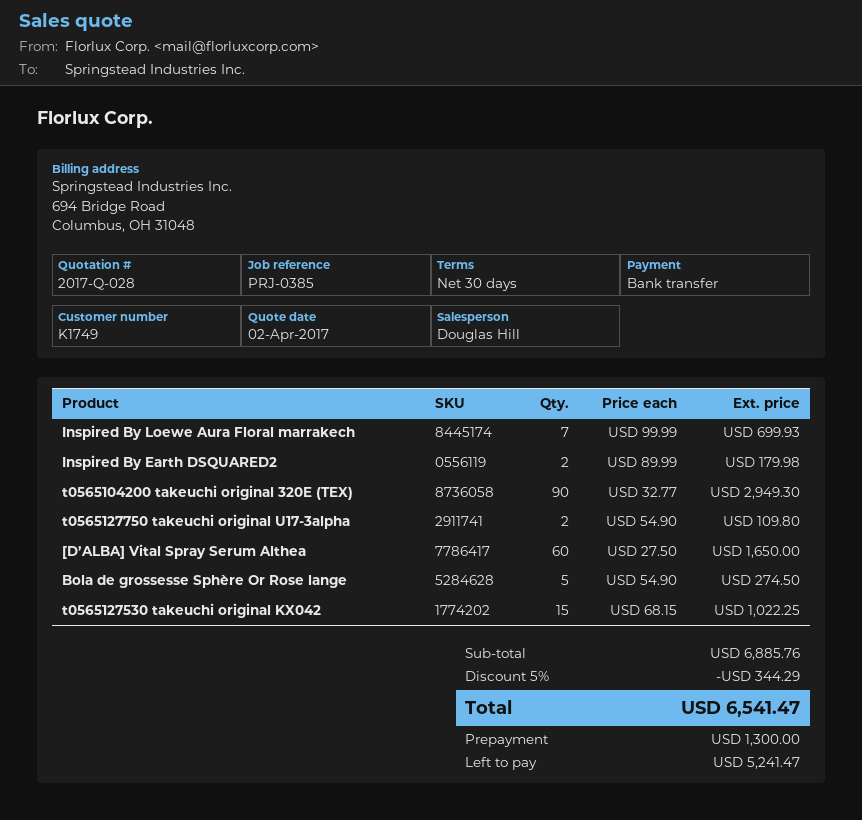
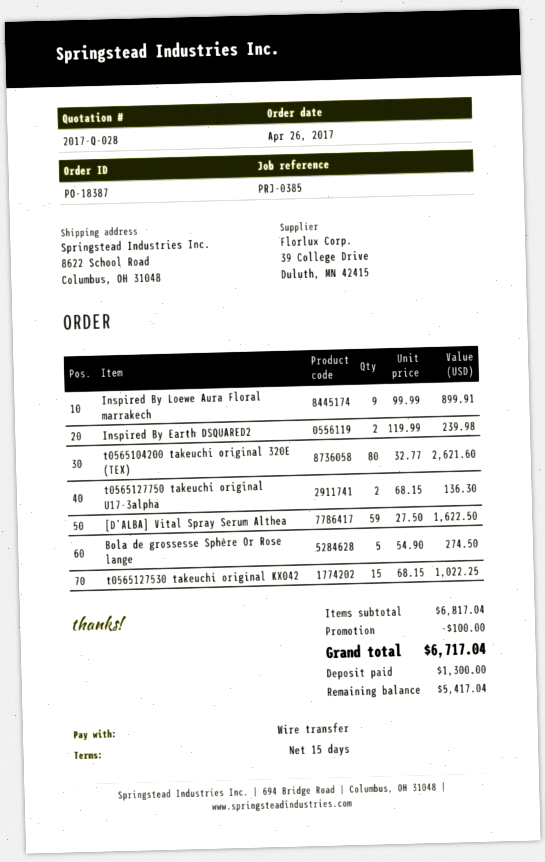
payment terms: 30 days -> 15 days
Inspired By Loewe Aura Floral marrakech: 7 x 99.99 = 699.93 -> 9 x 99.99 = 899.91
Inspired By Earth DSQUARED2: 2 x 89.99 = 179.98 -> 2 x 119.99 = 239.98
t0565104200 takeuchi original 320E (TEX): 90 x 32.77 = 2949.30 -> 80 x 32.77 = 2621.60
t0565127750 takeuchi original U17-3alpha: 2 x 54.90 = 109.80 -> 2 x 68.15 = 136.30
[D’ALBA] Vital Spray Serum Althea: 60 x 27.50 = 1650.00 -> 59 x 27.50 = 1622.50
subtotal: 6885.76 -> 6817.04
discount: 344.29 -> 100.00
total: 6541.47 -> 6717.04
balance: 5241.47 -> 5417.04

